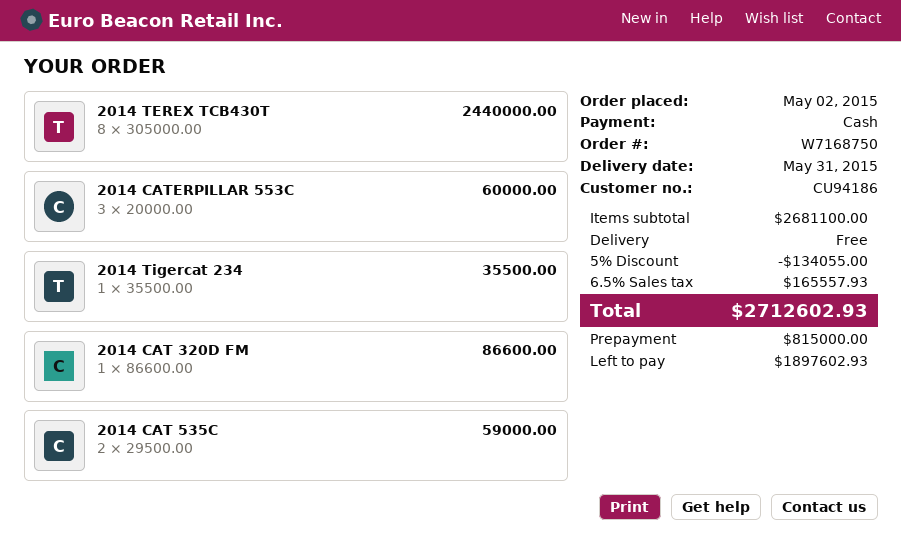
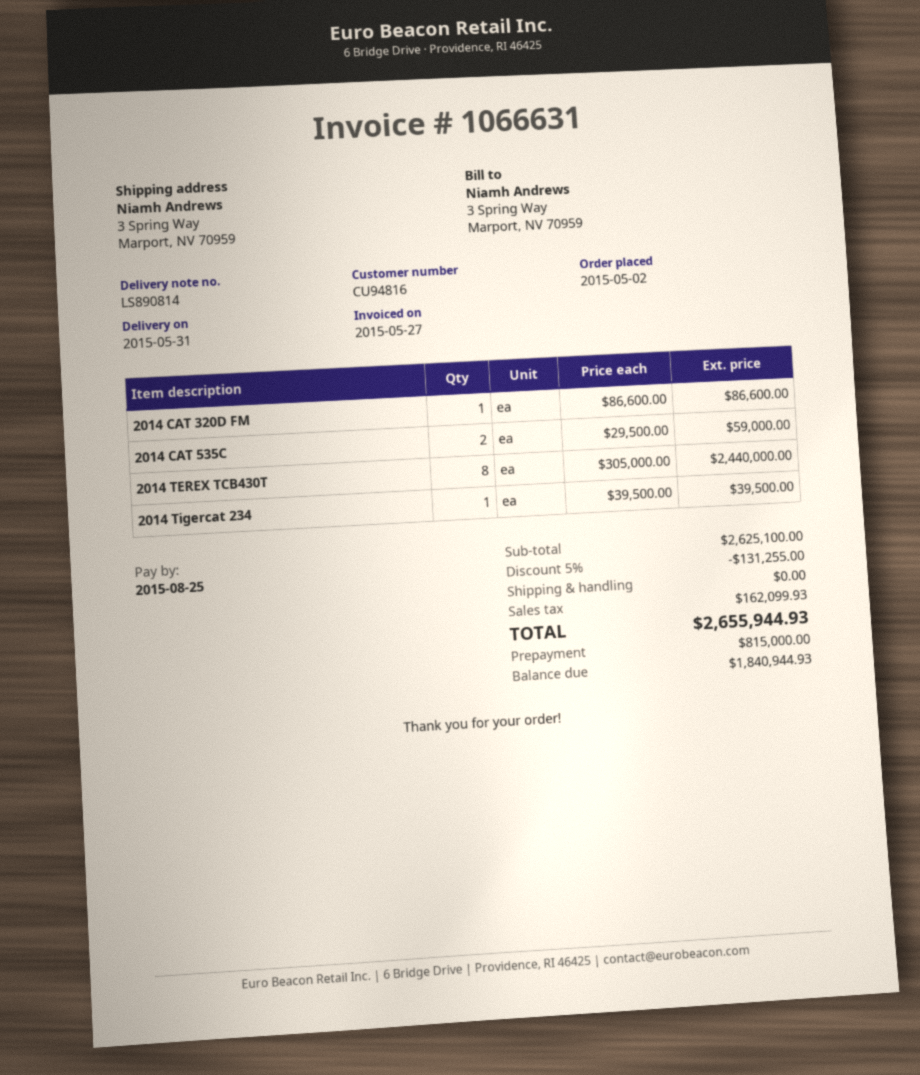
customer number: CU94186 -> CU94816
2014 CATERPILLAR 553C: 3 x 20000.00 = 60000.00 -> none
2014 Tigercat 234: 1 x 35500.00 = 35500.00 -> 1 x 39500.00 = 39500.00
subtotal: 2681100.00 -> 2625100.00
discount: 5% = 134055.00 -> 5% = 131255.00
tax: 165557.93 -> 162099.93
total: 2712602.93 -> 2655944.93
balance: 1897602.93 -> 1840944.93

